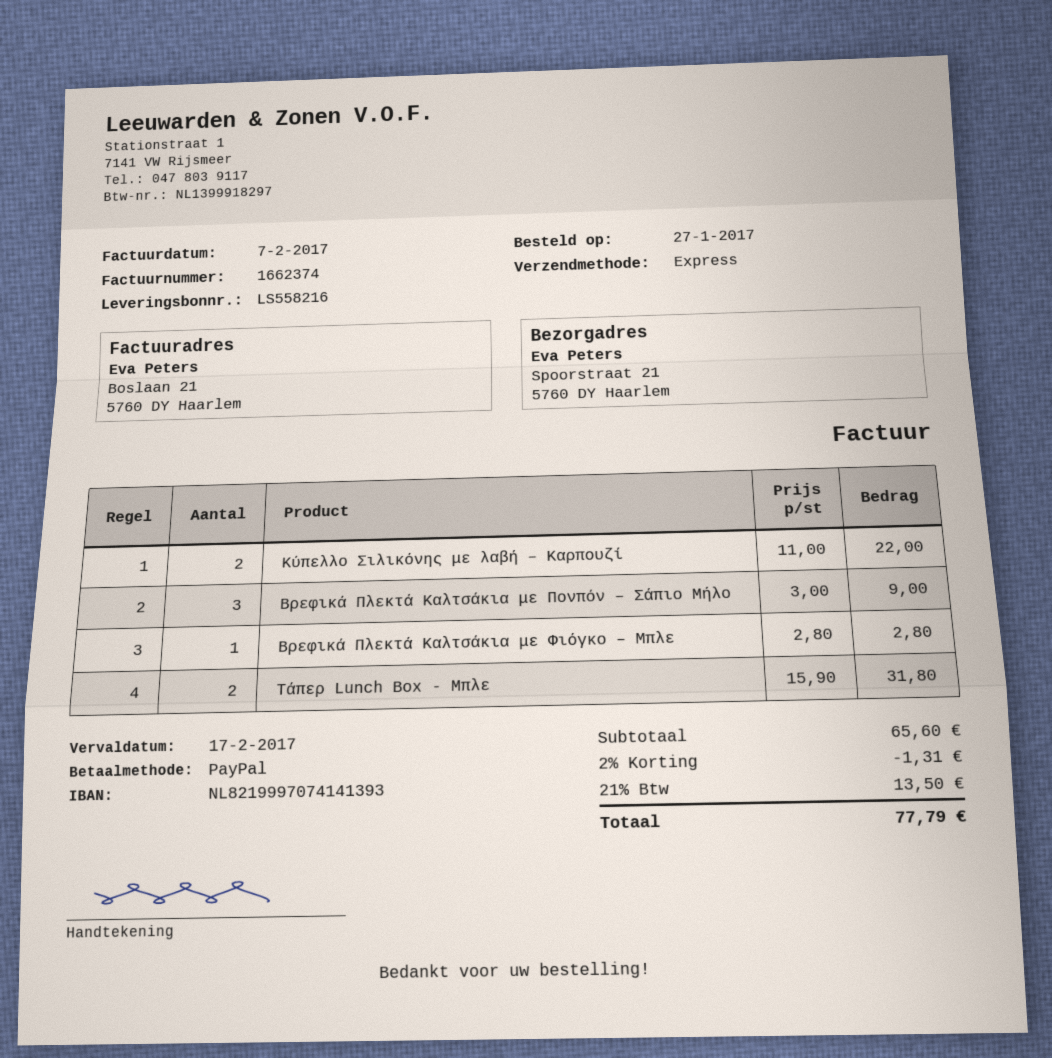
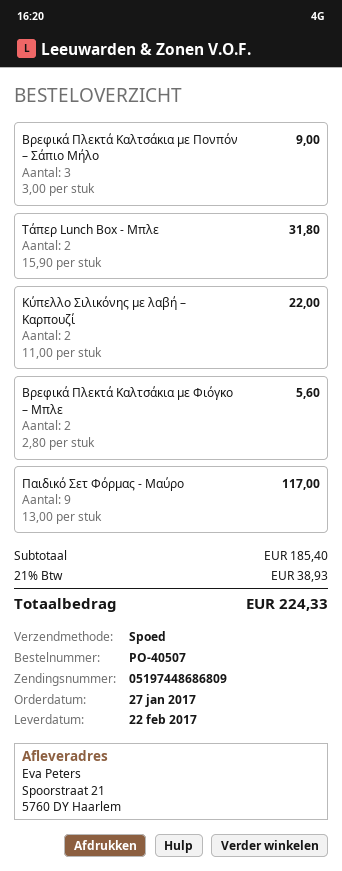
Βρεφικά Πλεκτά Καλτσάκια με Φιόγκο – Μπλε: 1 x 2.80 = 2.80 -> 2 x 2.80 = 5.60
Παιδικό Σετ Φόρμας - Μαύρο: none -> 9 x 13.00 = 117.00
subtotal: 65.60 -> 185.40
discount: 2% = 1.31 -> none
tax: 21% = 13.50 -> 21% = 38.93
total: 77.79 -> 224.33

